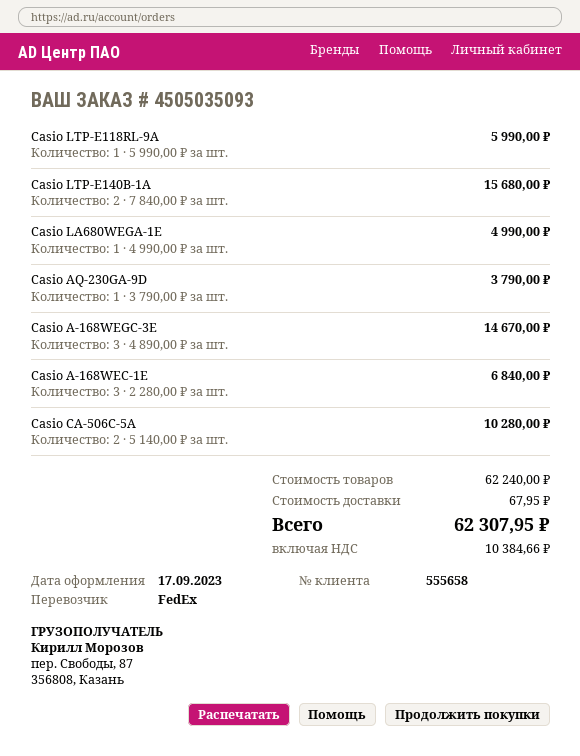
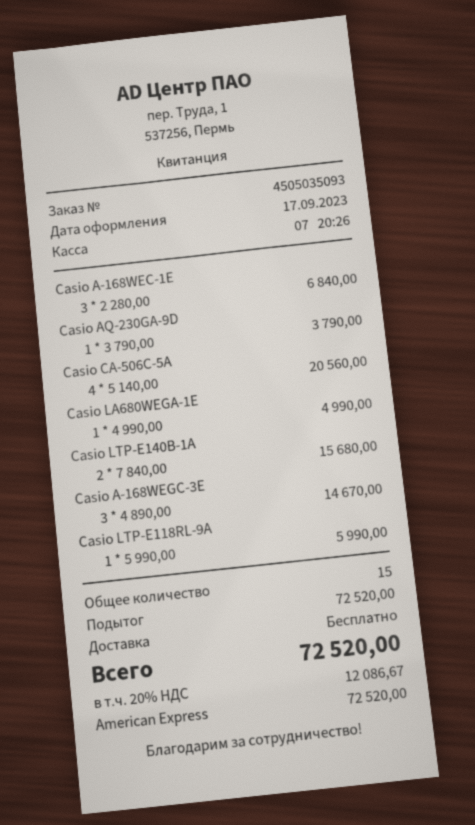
Casio CA-506C-5A: 2 x 5140.00 = 10280.00 -> 4 x 5140.00 = 20560.00
subtotal: 62240.00 -> 72520.00
shipping: 67.95 -> 0.00
tax: 10384.66 -> 12086.67
total: 62307.95 -> 72520.00

